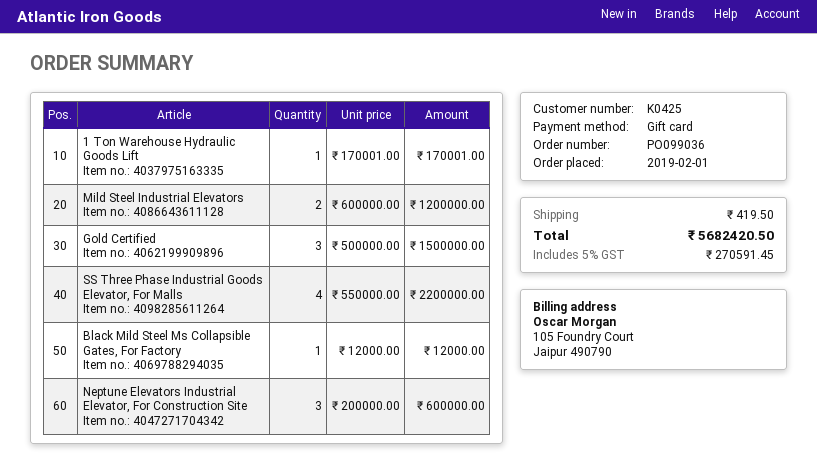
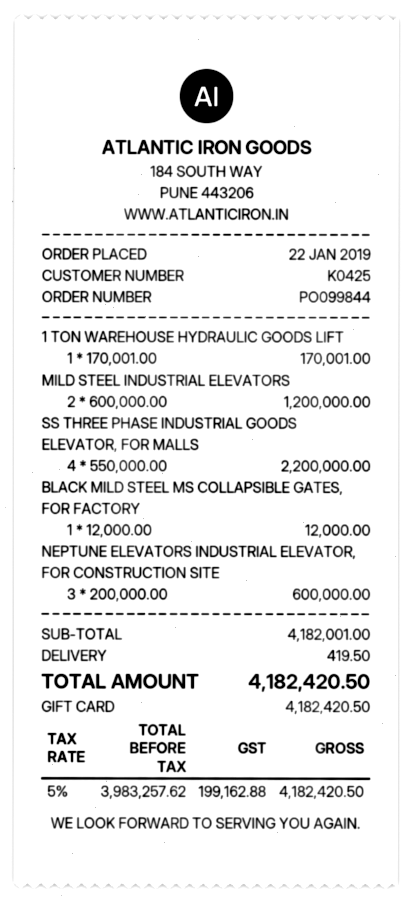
order number: PO099036 -> PO099844
order date: 2019-02-01 -> 2019-01-22
Gold Certified: 3 x 500000.00 = 1500000.00 -> none
tax: 5% = 270591.45 -> 5% = 199162.88
total: 5682420.50 -> 4182420.50

